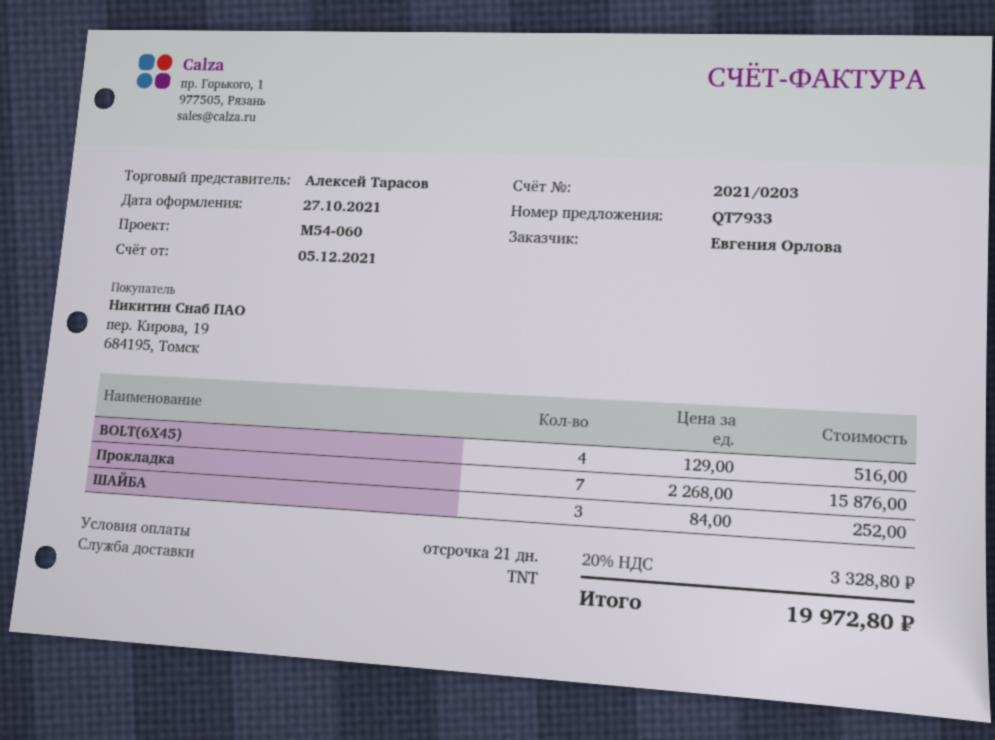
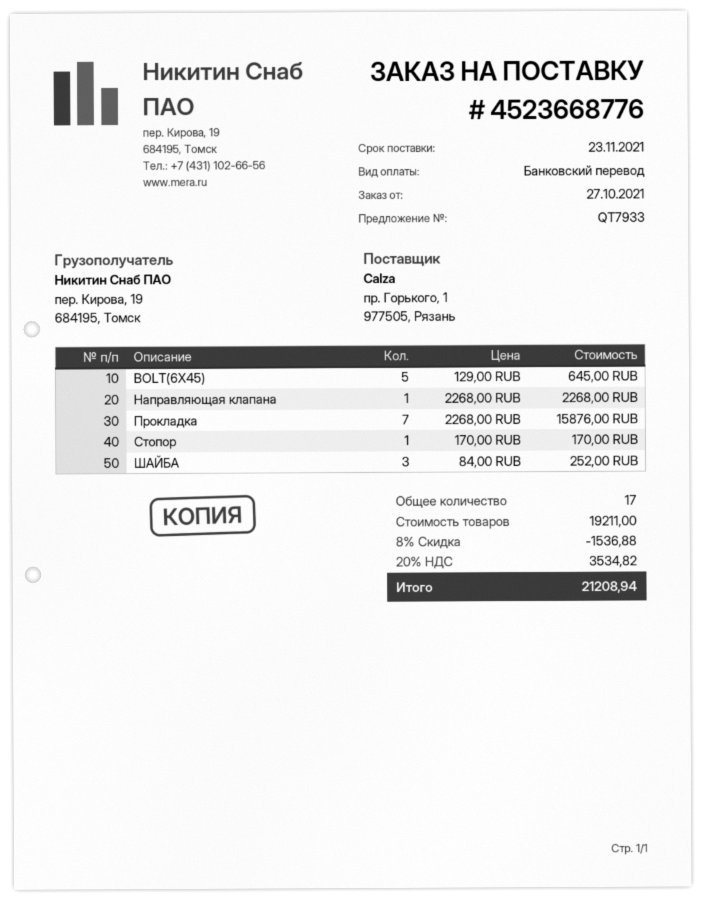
BOLT(6X45): 4 x 129.00 = 516.00 -> 5 x 129.00 = 645.00
Направляющая клапана: none -> 1 x 2268.00 = 2268.00
Стопор: none -> 1 x 170.00 = 170.00
discount: none -> 8% = 1536.88
tax: 20% = 3328.80 -> 20% = 3534.82
total: 19972.80 -> 21208.94

